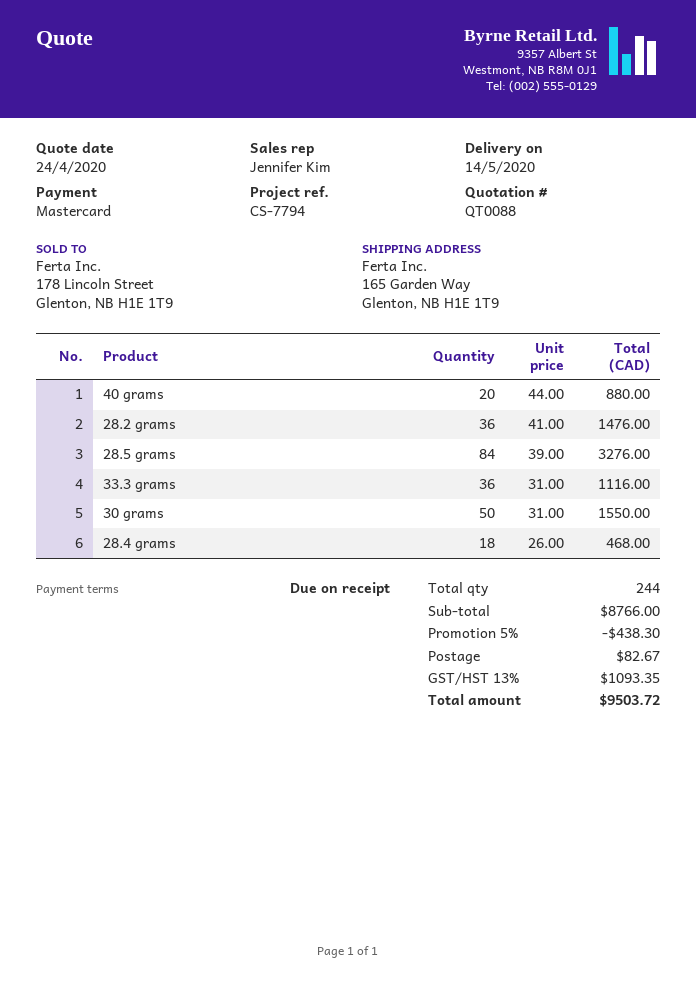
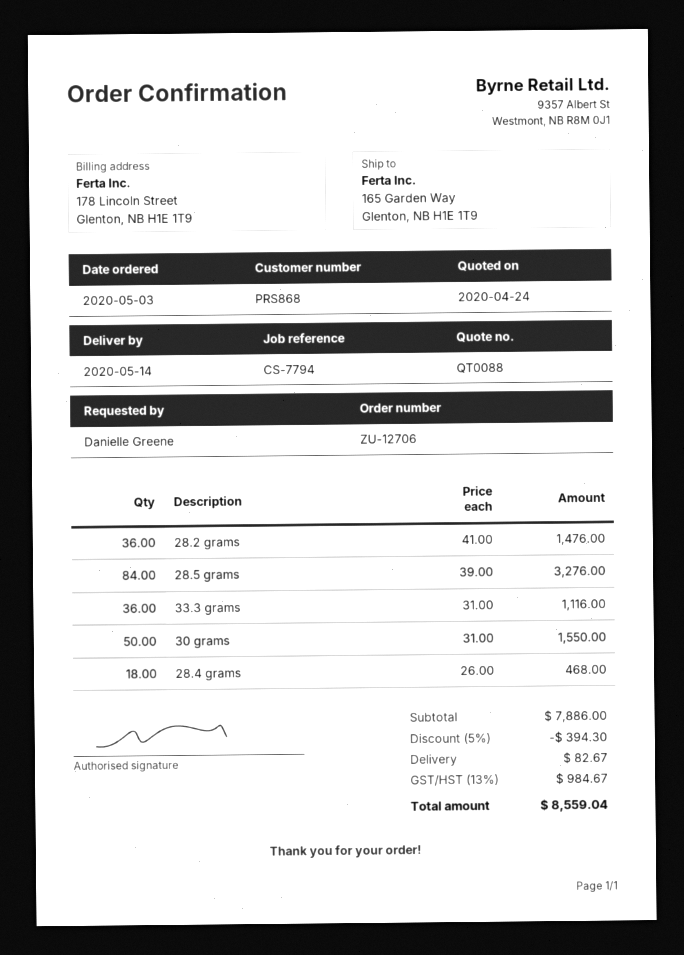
40 grams: 20 x 44.00 = 880.00 -> none
subtotal: 8766.00 -> 7886.00
discount: 5% = 438.30 -> 5% = 394.30
tax: 13% = 1093.35 -> 13% = 984.67
total: 9503.72 -> 8559.04

